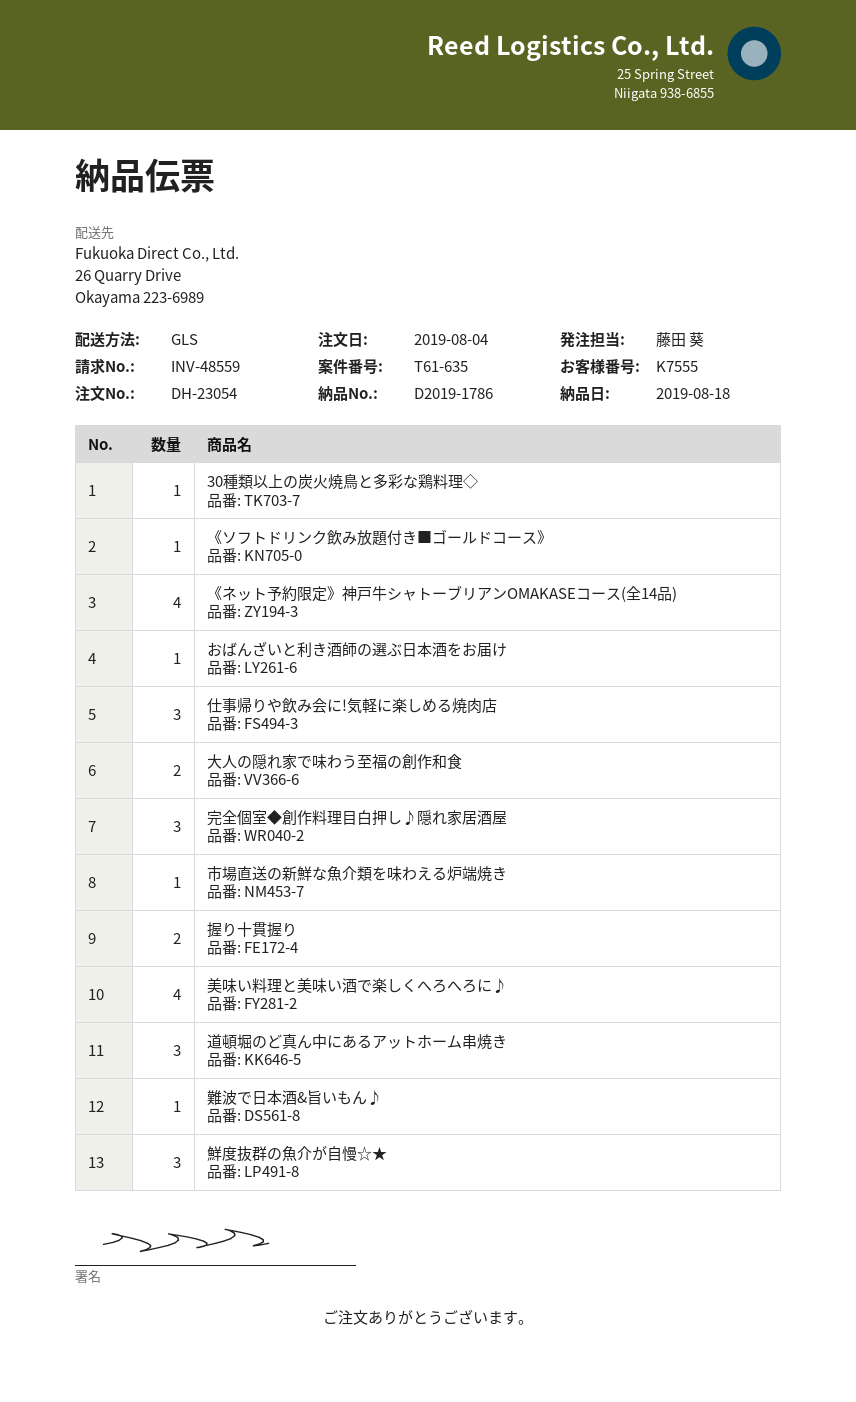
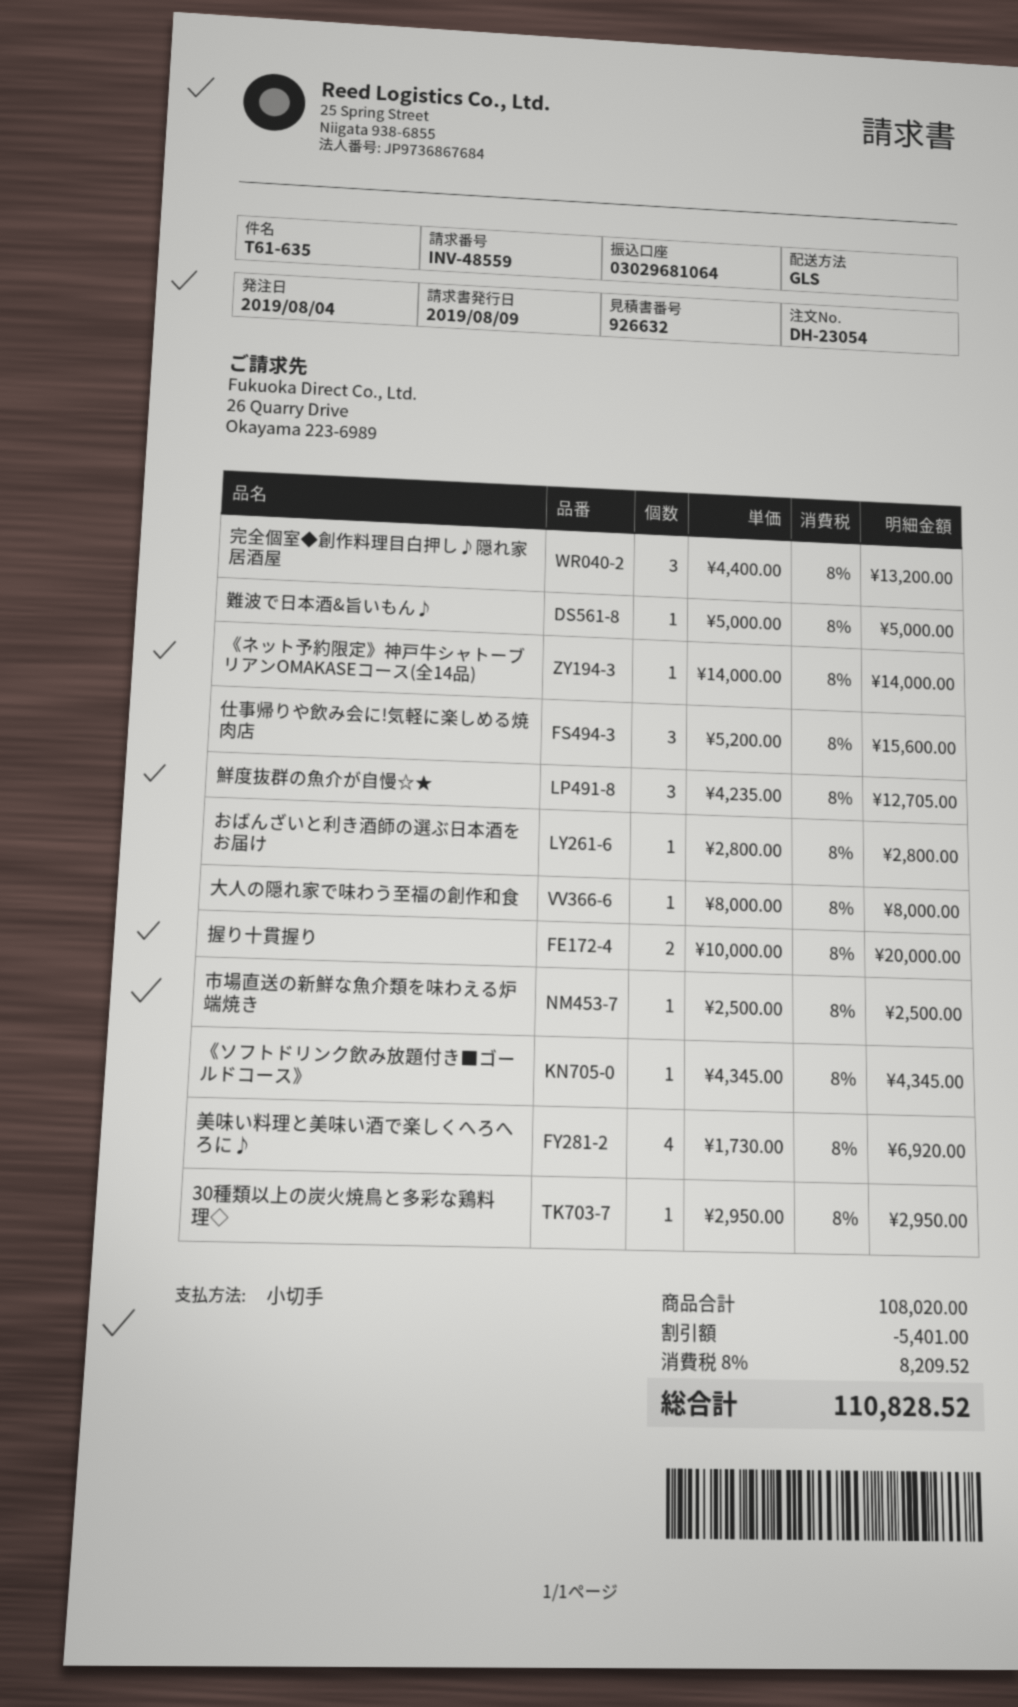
《ネット予約限定》神戸牛シャトーブリアンOMAKASEコース(全14品): 4 -> 1
大人の隠れ家で味わう至福の創作和食: 2 -> 1
道頓堀のど真ん中にあるアットホーム串焼き: 3 -> none

